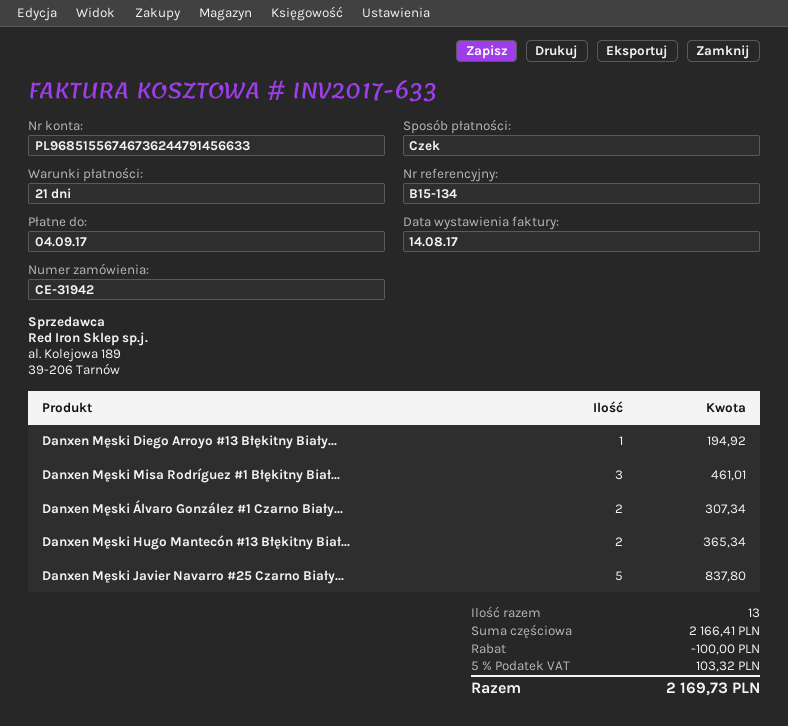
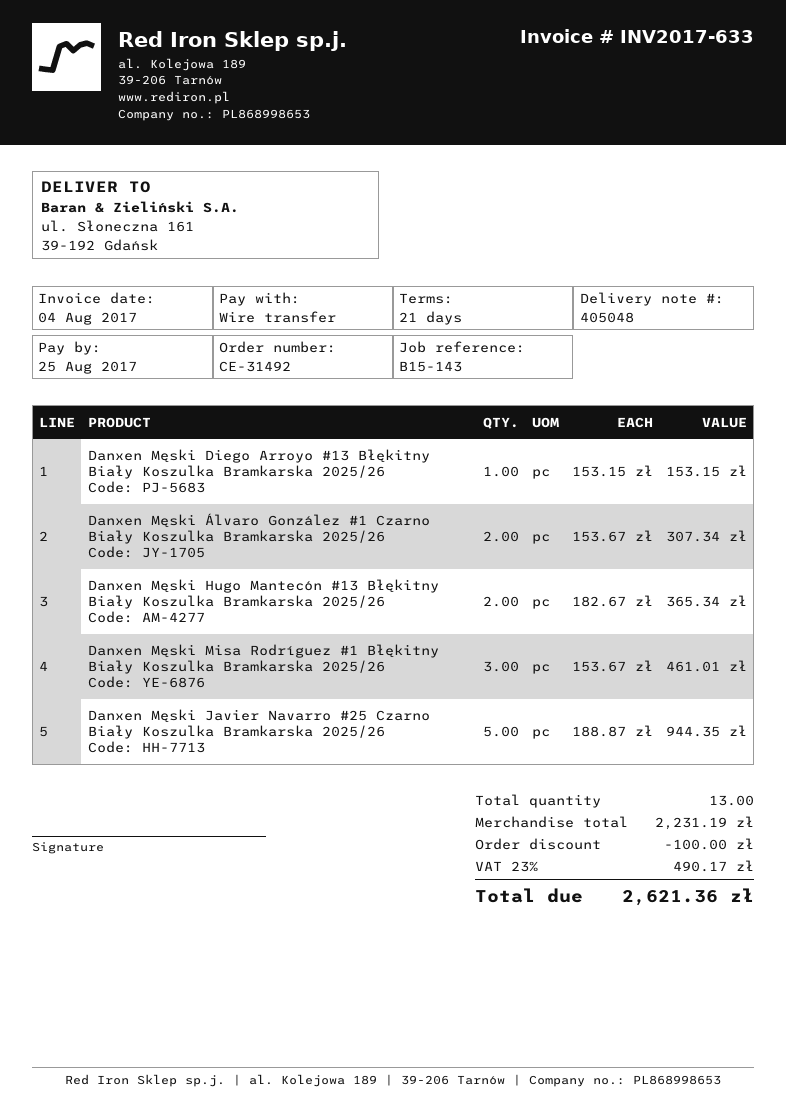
order number: CE-31942 -> CE-31492
invoice date: 2017-08-14 -> 2017-08-04
due date: 2017-09-04 -> 2017-08-25
reference: B15-134 -> B15-143
payment method: cheque -> bank transfer
Danxen Męski Diego Arroyo #13 Błękitny Biały...: 1 for 194.92 -> 1 for 153.15
Danxen Męski Javier Navarro #25 Czarno Biały...: 5 for 837.80 -> 5 for 944.35
subtotal: 2166.41 -> 2231.19
tax: 5% = 103.32 -> 23% = 490.17
total: 2169.73 -> 2621.36

